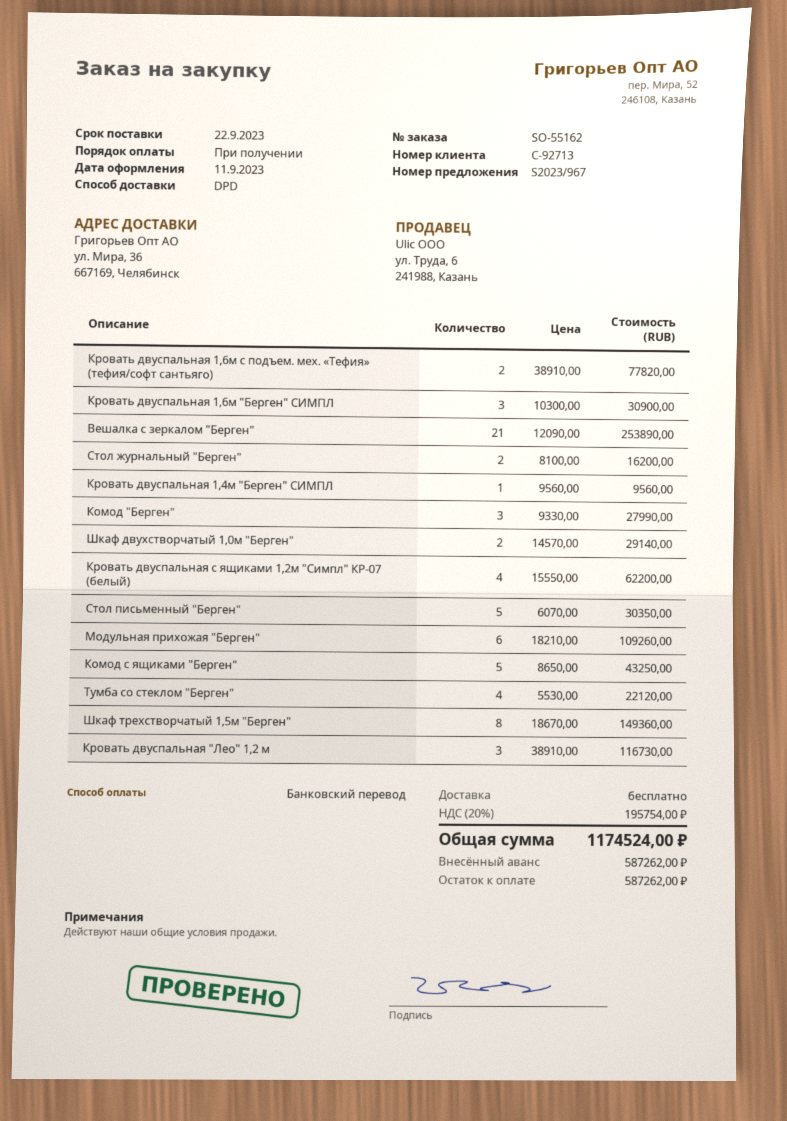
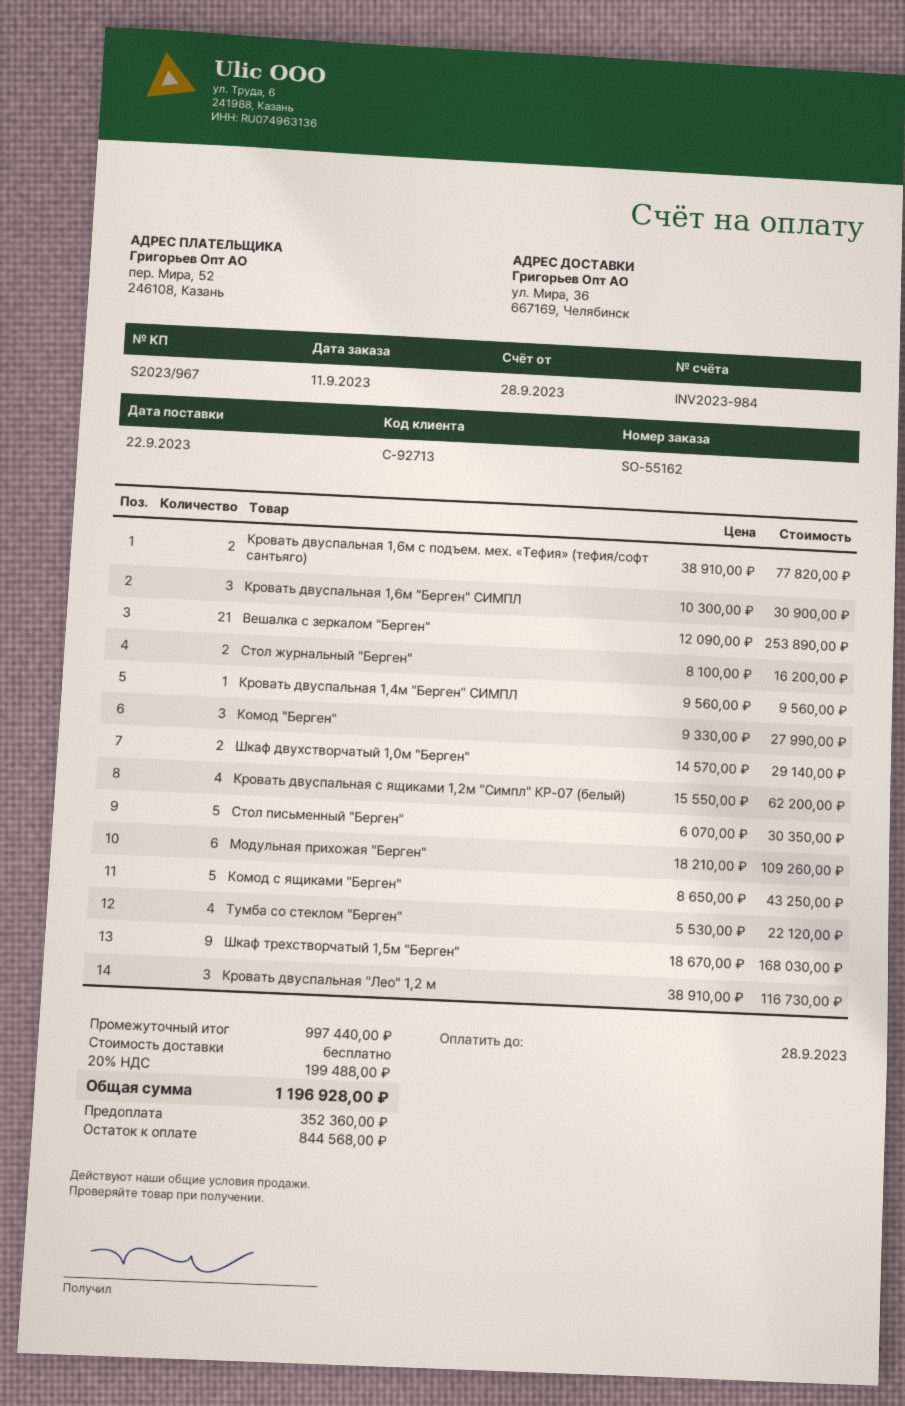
Шкаф трехстворчатый 1,5м "Берген": 8 x 18670.00 = 149360.00 -> 9 x 18670.00 = 168030.00
tax: 20% = 195754.00 -> 20% = 199488.00
total: 1174524.00 -> 1196928.00
deposit: 587262.00 -> 352360.00
balance: 587262.00 -> 844568.00

